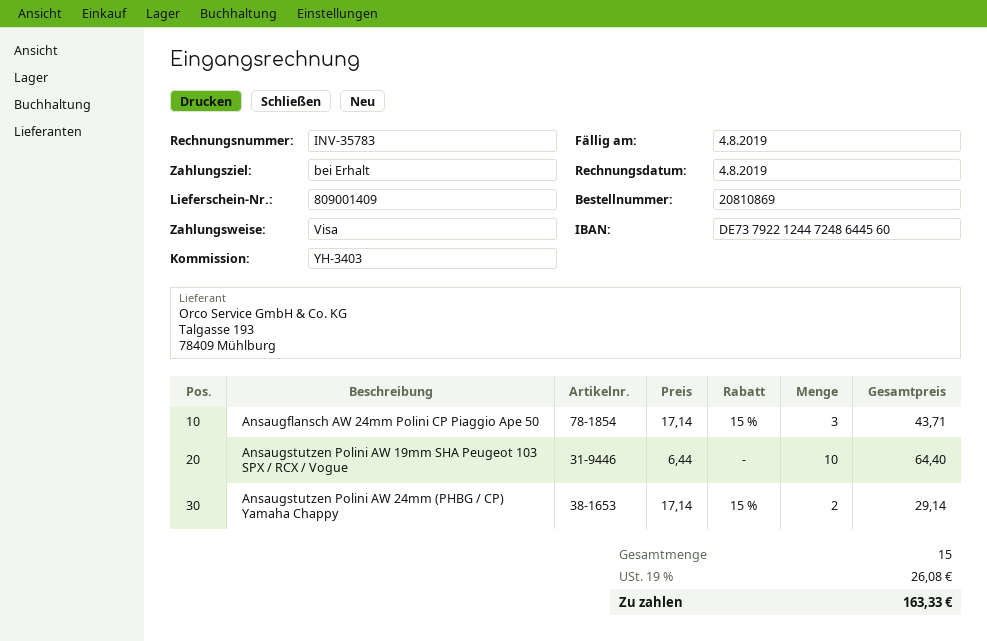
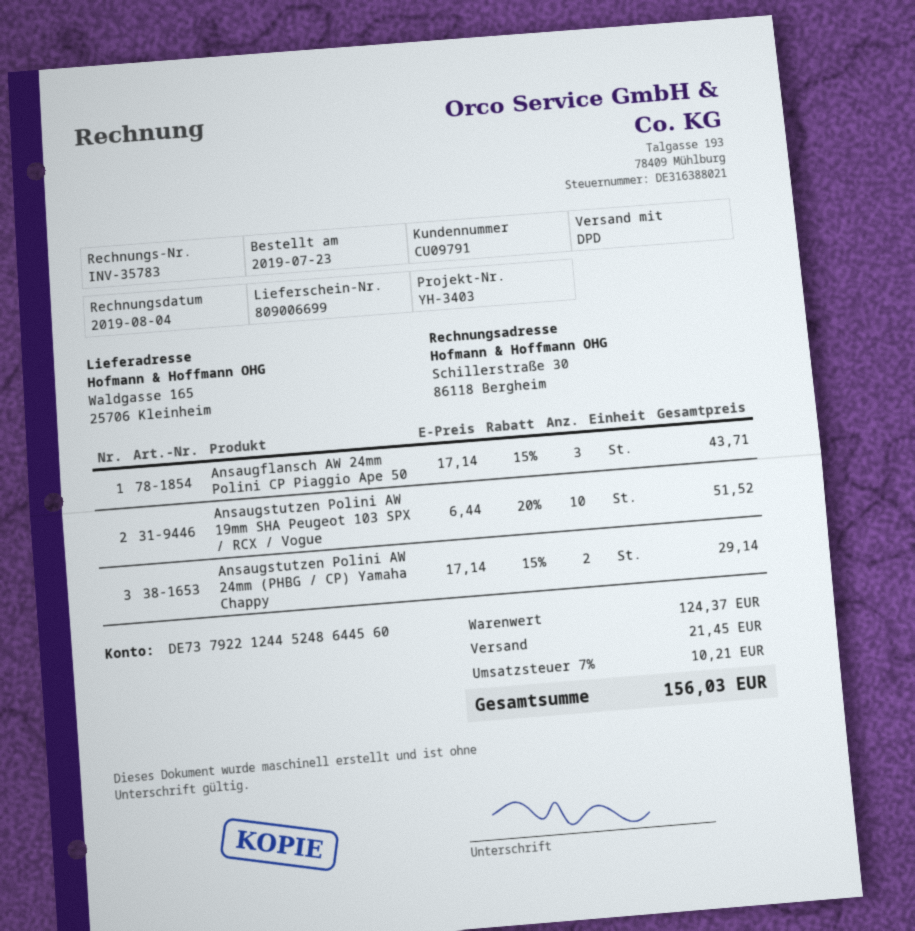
delivery note number: 809001409 -> 809006699
bank account: DE73792212447248644560 -> DE73792212445248644560
Ansaugstutzen Polini AW 19mm SHA Peugeot 103 SPX / RCX / Vogue: 10 x 6.44 = 64.40 -> 10 x 6.44 - 20% = 51.52
shipping: none -> 21.45
tax: 19% = 26.08 -> 7% = 10.21
total: 163.33 -> 156.03

